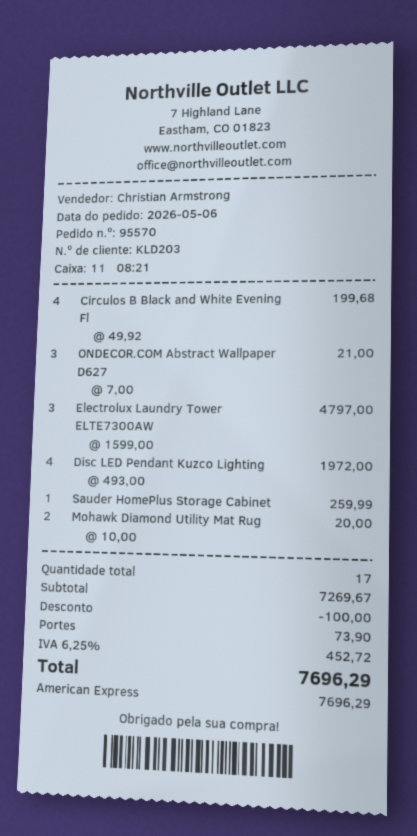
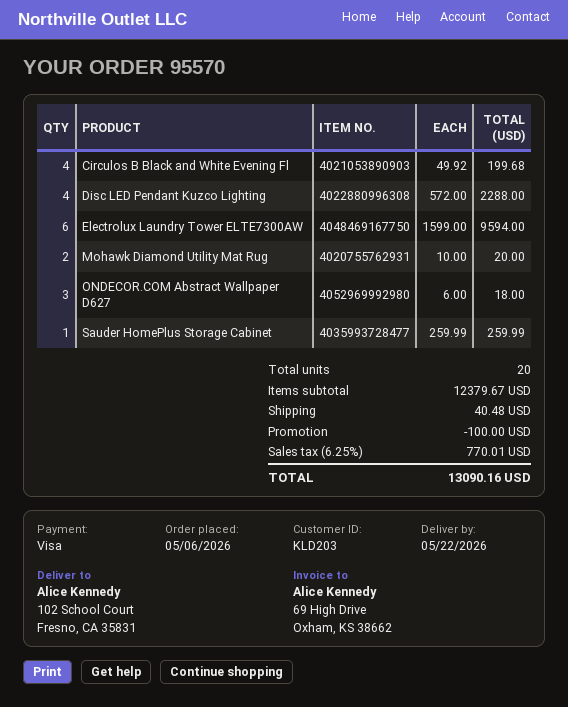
payment method: American Express -> Visa
ONDECOR.COM Abstract Wallpaper D627: 3 x 7.00 = 21.00 -> 3 x 6.00 = 18.00
Electrolux Laundry Tower ELTE7300AW: 3 x 1599.00 = 4797.00 -> 6 x 1599.00 = 9594.00
Disc LED Pendant Kuzco Lighting: 4 x 493.00 = 1972.00 -> 4 x 572.00 = 2288.00
total quantity: 17 -> 20
subtotal: 7269.67 -> 12379.67
shipping: 73.90 -> 40.48
tax: 6.25% = 452.72 -> 6.25% = 770.01
total: 7696.29 -> 13090.16

